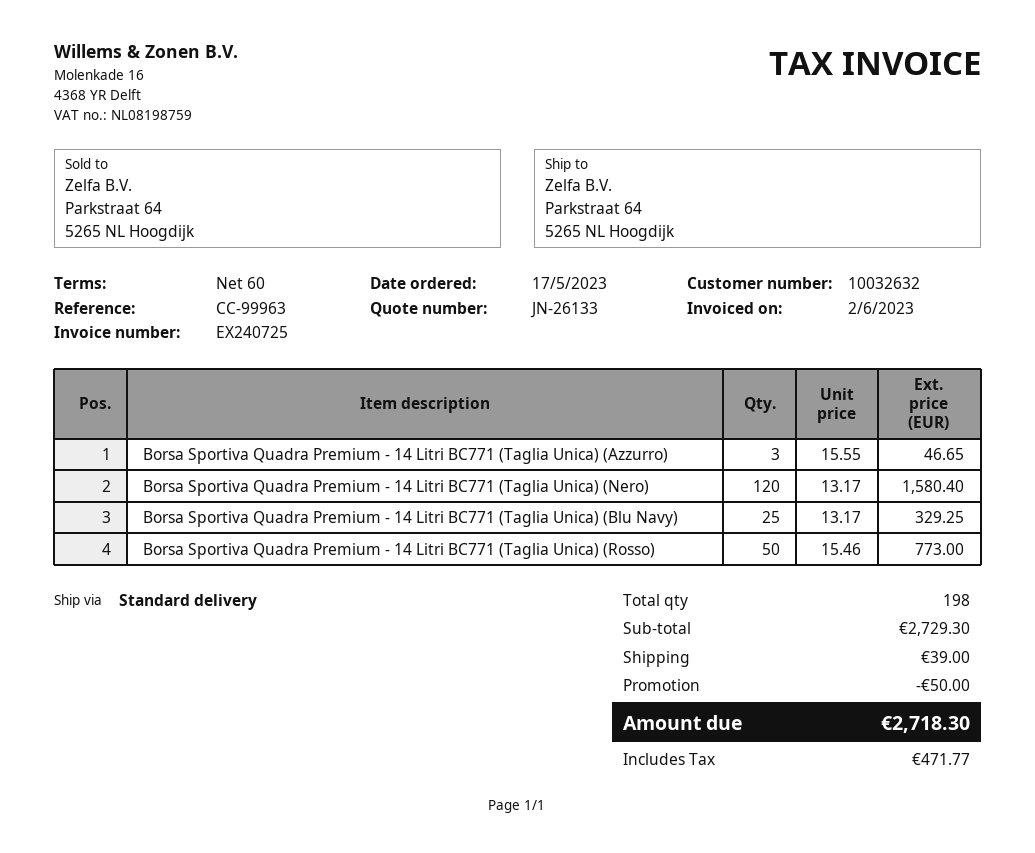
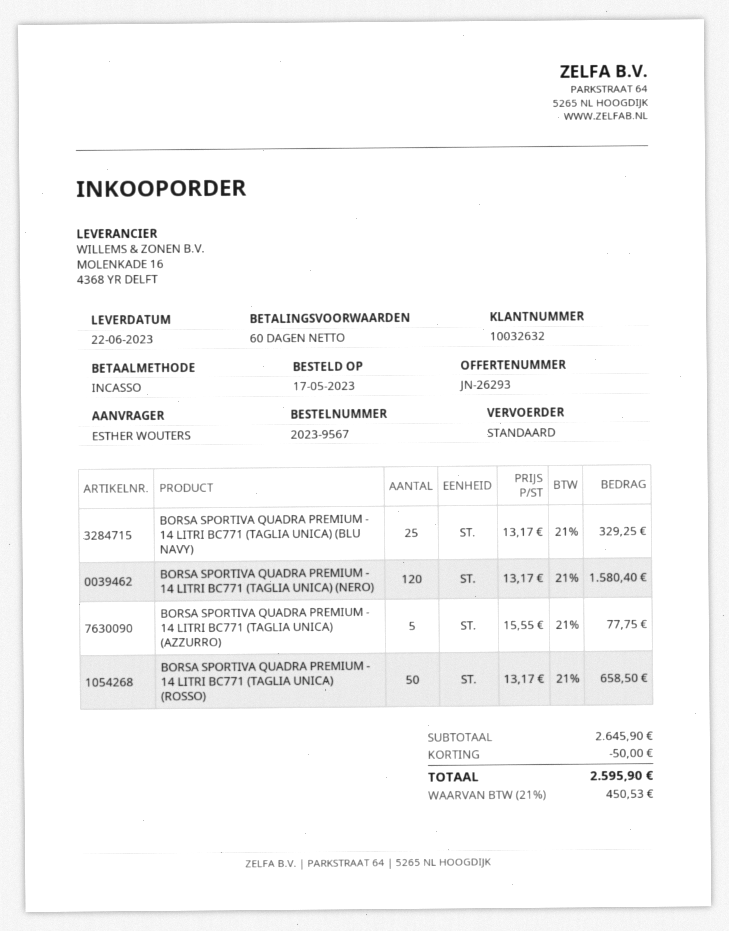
quote number: JN-26133 -> JN-26293
Borsa Sportiva Quadra Premium - 14 Litri BC771 (Taglia Unica) (Azzurro): 3 x 15.55 = 46.65 -> 5 x 15.55 = 77.75
Borsa Sportiva Quadra Premium - 14 Litri BC771 (Taglia Unica) (Rosso): 50 x 15.46 = 773.00 -> 50 x 13.17 = 658.50
subtotal: 2729.30 -> 2645.90
shipping: 39.00 -> none
tax: 471.77 -> 450.53
total: 2718.30 -> 2595.90

